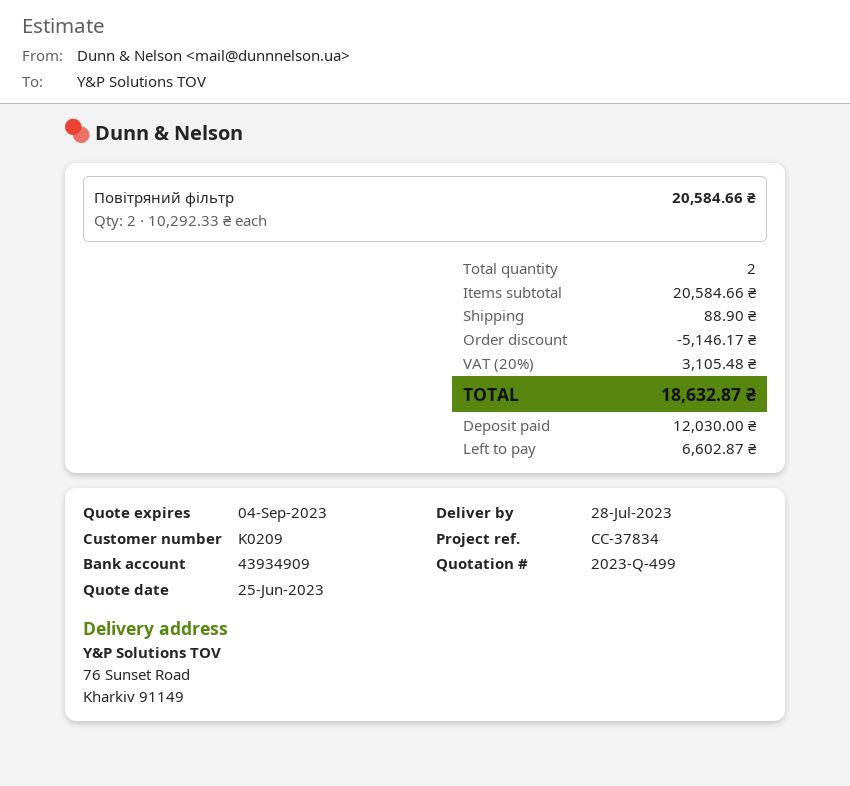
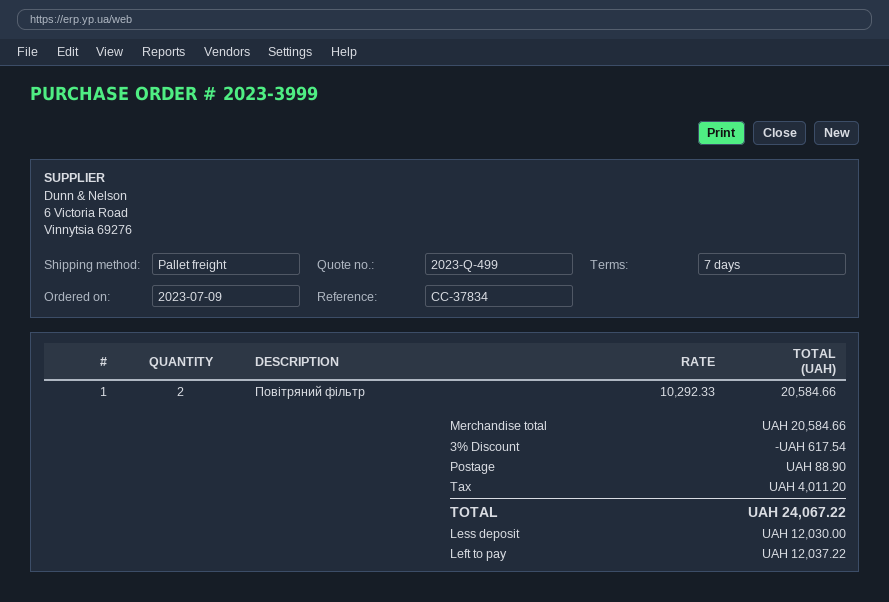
discount: 5146.17 -> 617.54
tax: 3105.48 -> 4011.20
total: 18632.87 -> 24067.22
balance: 6602.87 -> 12037.22

